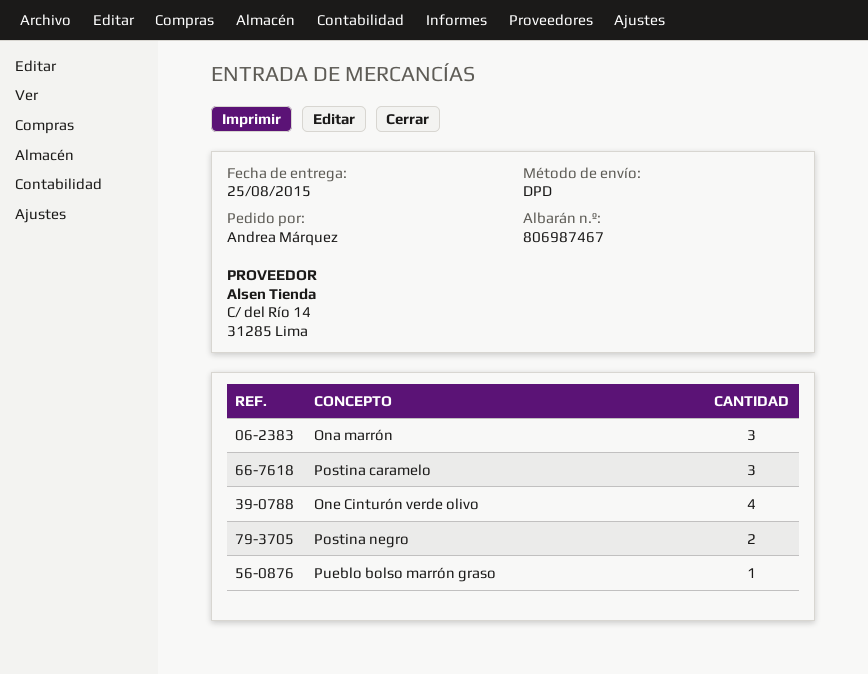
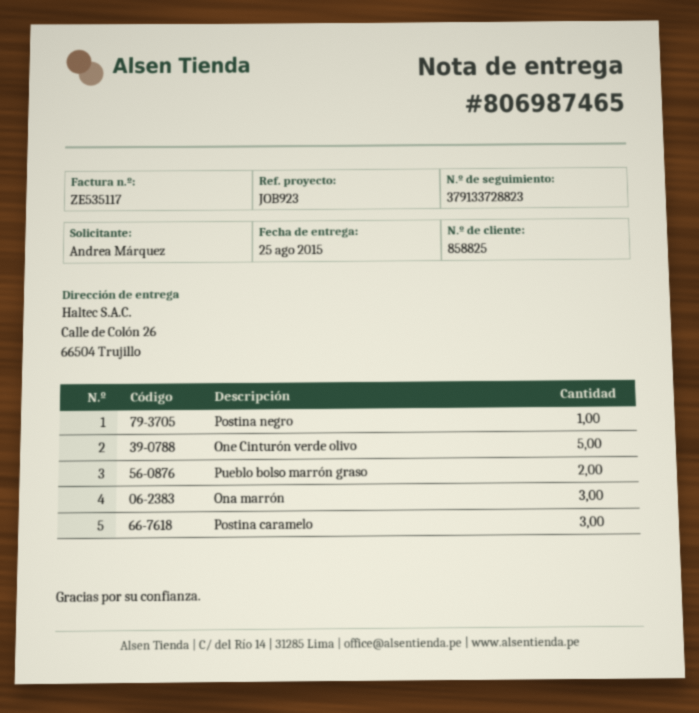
delivery note number: 806987467 -> 806987465
One Cinturón verde olivo: 4 -> 5
Postina negro: 2 -> 1
Pueblo bolso marrón graso: 1 -> 2

